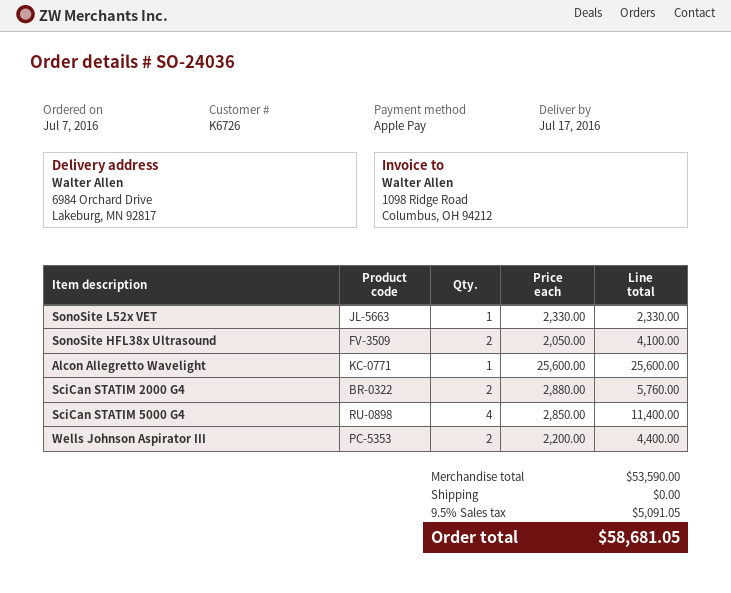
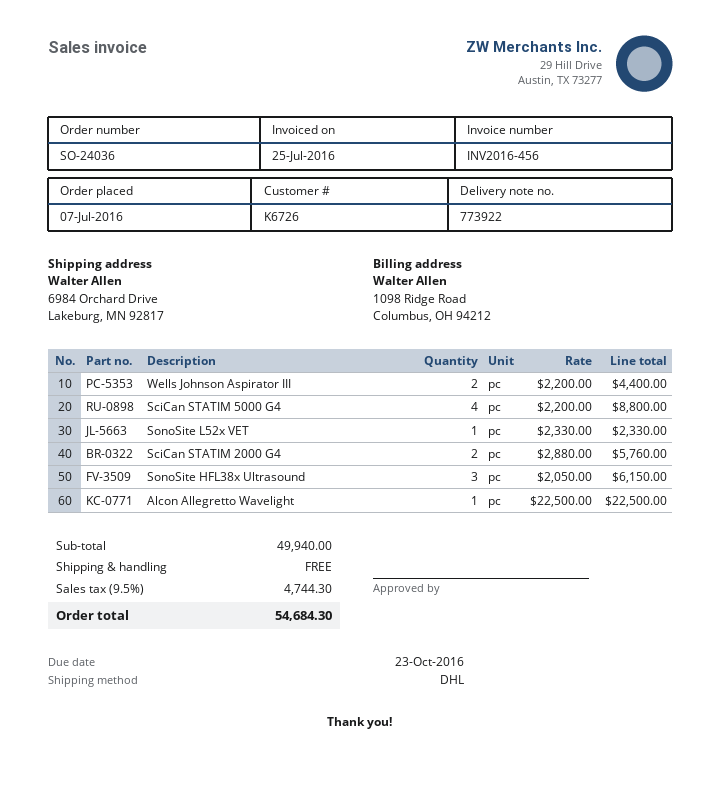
SonoSite HFL38x Ultrasound: 2 x 2050.00 = 4100.00 -> 3 x 2050.00 = 6150.00
Alcon Allegretto Wavelight: 1 x 25600.00 = 25600.00 -> 1 x 22500.00 = 22500.00
SciCan STATIM 5000 G4: 4 x 2850.00 = 11400.00 -> 4 x 2200.00 = 8800.00
subtotal: 53590.00 -> 49940.00
tax: 9.5% = 5091.05 -> 9.5% = 4744.30
total: 58681.05 -> 54684.30

